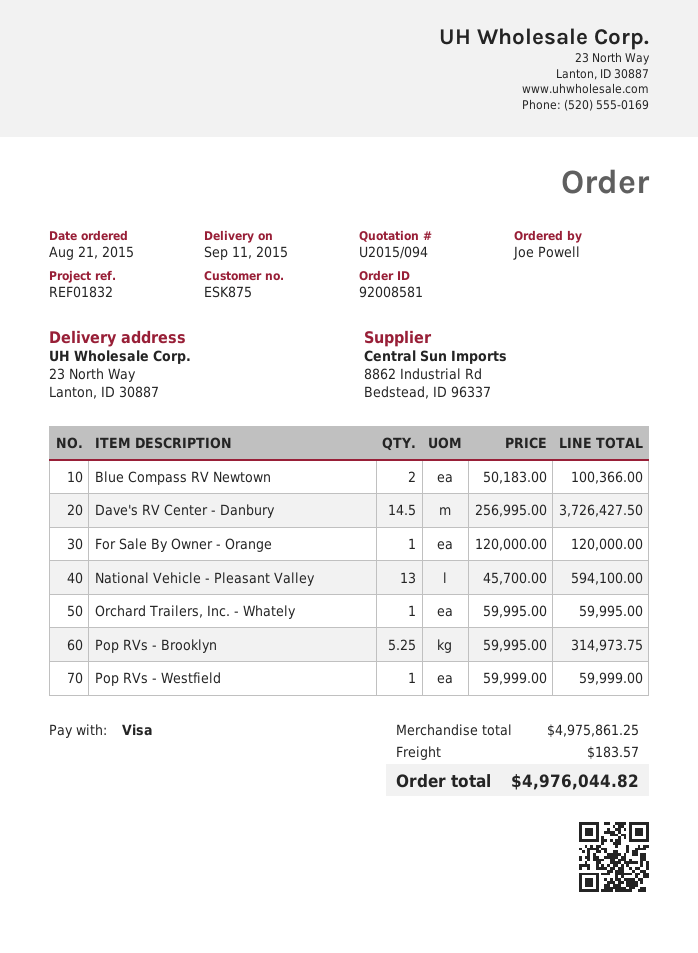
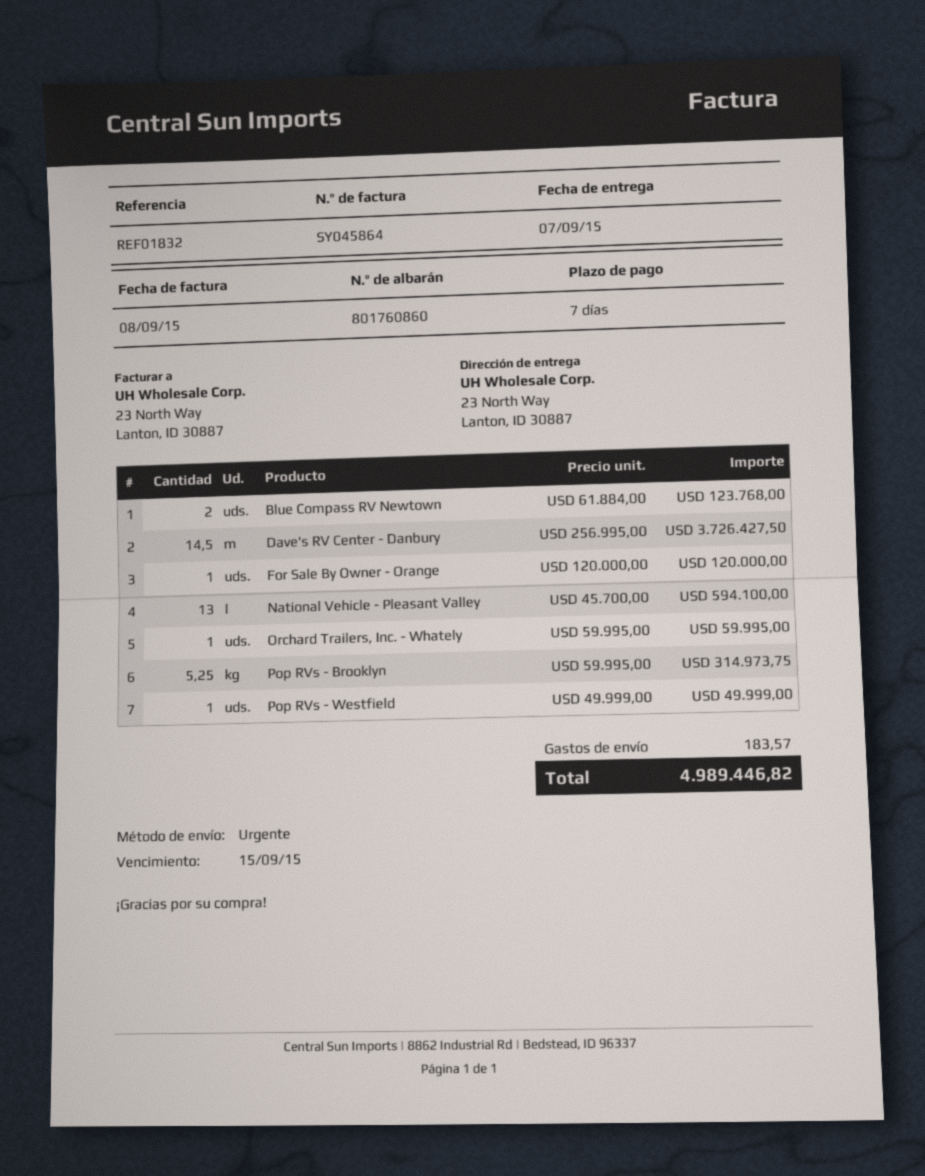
delivery date: 2015-09-11 -> 2015-09-07
Blue Compass RV Newtown: 2 x 50183.00 = 100366.00 -> 2 x 61884.00 = 123768.00
Pop RVs - Westfield: 1 x 59999.00 = 59999.00 -> 1 x 49999.00 = 49999.00
total: 4976044.82 -> 4989446.82

